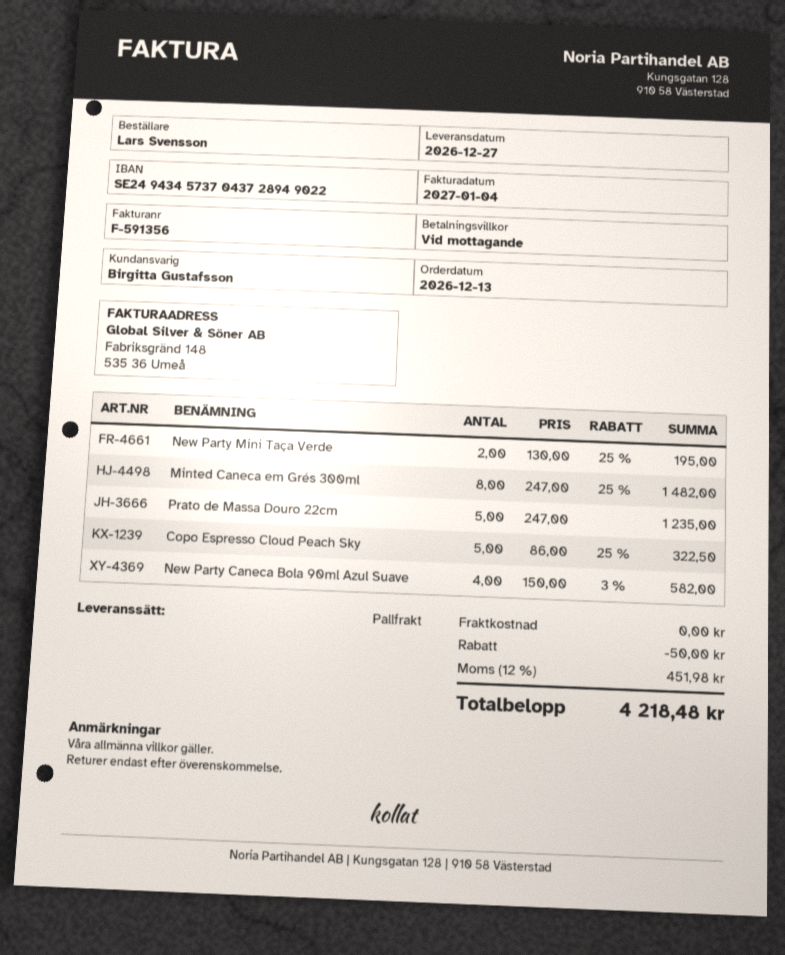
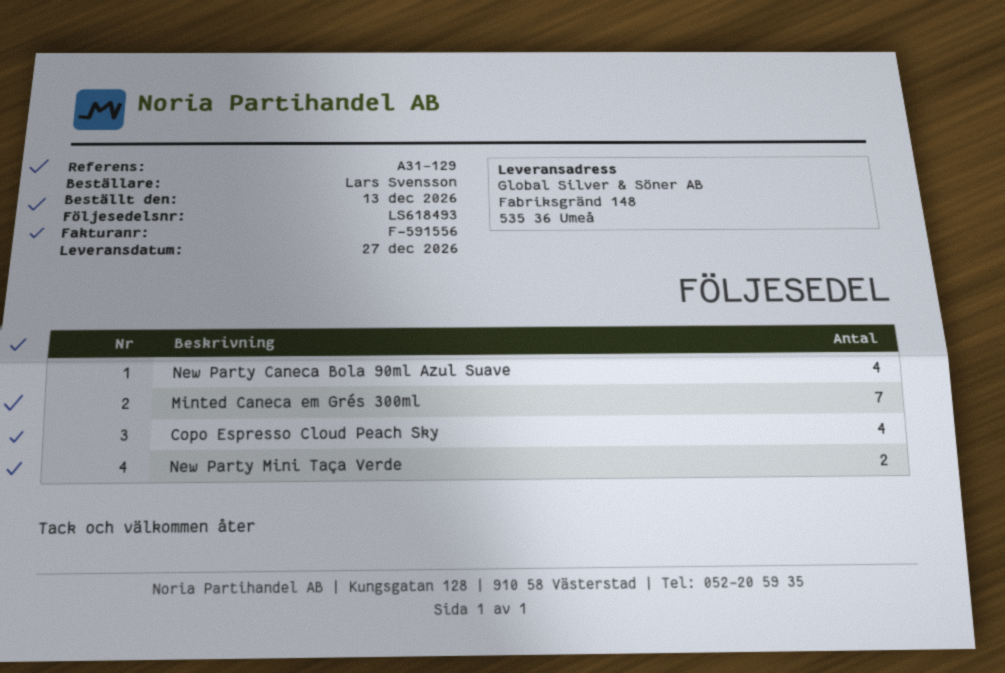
invoice number: F-591356 -> F-591556
Minted Caneca em Grés 300ml: 8 -> 7
Prato de Massa Douro 22cm: 5 -> none
Copo Espresso Cloud Peach Sky: 5 -> 4

